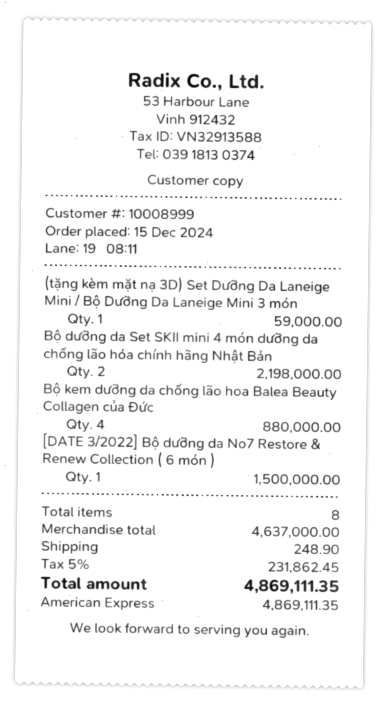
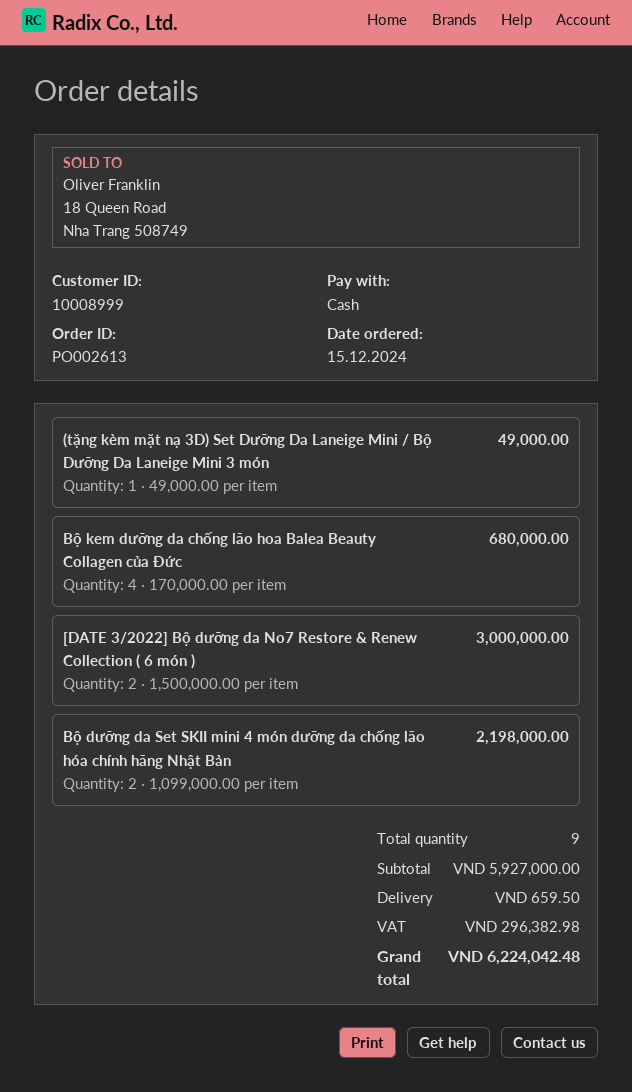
payment method: American Express -> cash
(tặng kèm mặt nạ 3D) Set Dưỡng Da Laneige Mini / Bộ Dưỡng Da Laneige Mini 3 món: 1 for 59000.00 -> 1 for 49000.00
Bộ kem dưỡng da chống lão hoa Balea Beauty Collagen của Đức: 4 for 880000.00 -> 4 for 680000.00
[DATE 3/2022] Bộ dưỡng da No7 Restore & Renew Collection ( 6 món ): 1 for 1500000.00 -> 2 for 3000000.00
total quantity: 8 -> 9
subtotal: 4637000.00 -> 5927000.00
shipping: 248.90 -> 659.50
tax: 231862.45 -> 296382.98
total: 4869111.35 -> 6224042.48

